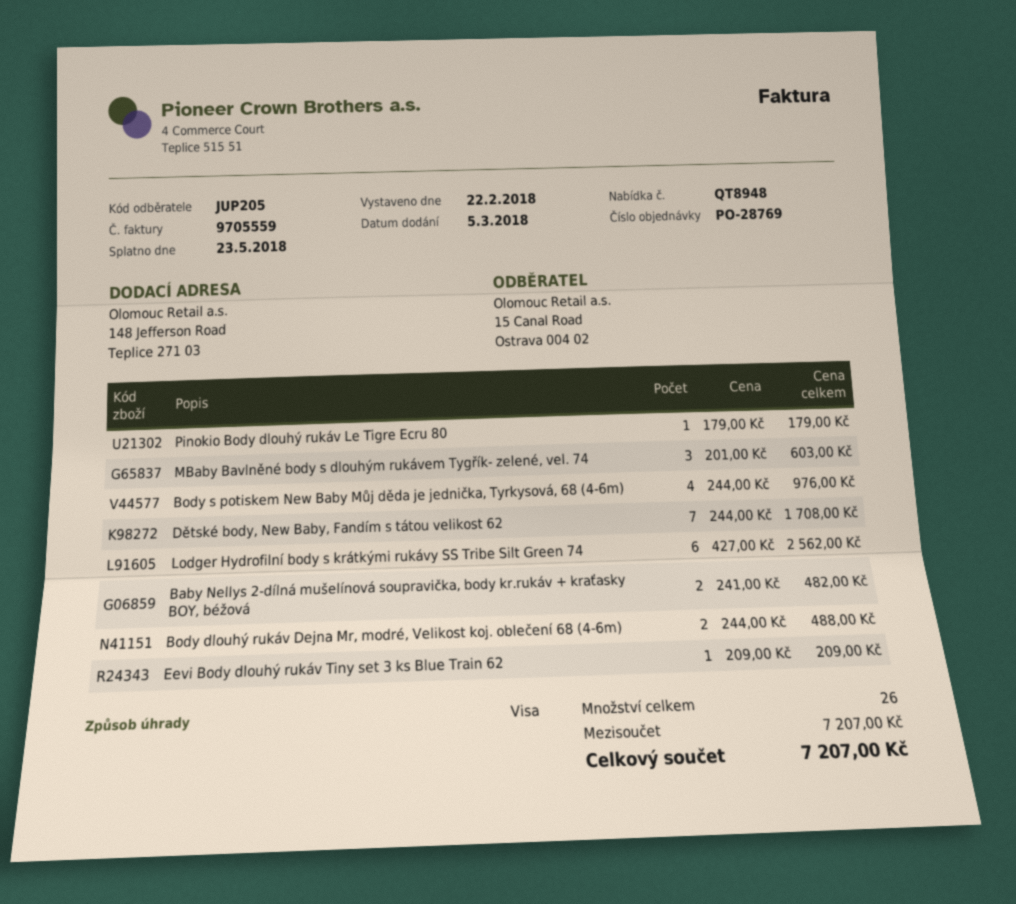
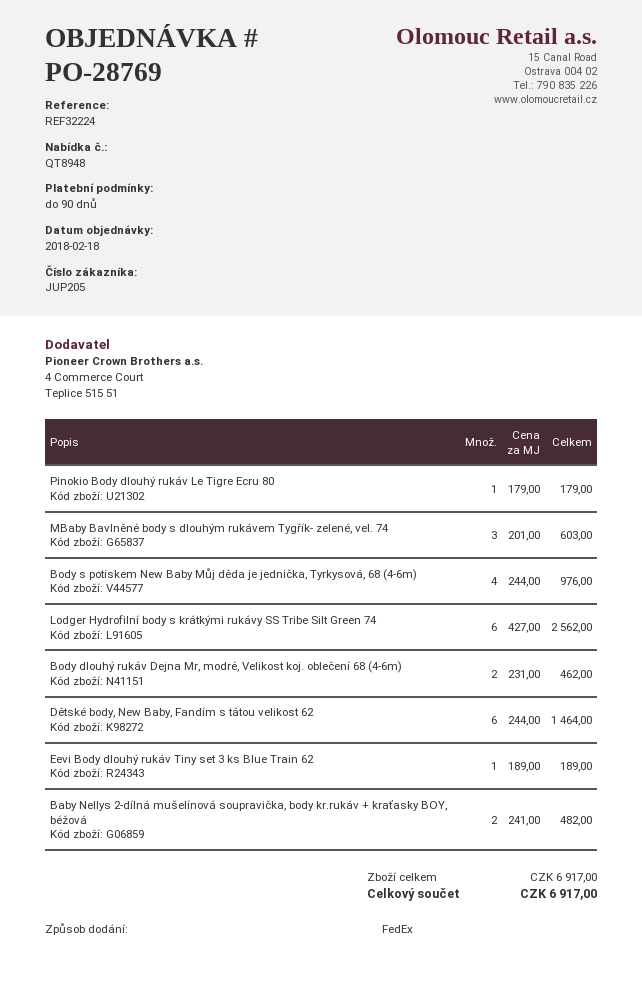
Dětské body, New Baby, Fandím s tátou velikost 62: 7 x 244.00 = 1708.00 -> 6 x 244.00 = 1464.00
Body dlouhý rukáv Dejna Mr, modré, Velikost koj. oblečení 68 (4-6m): 2 x 244.00 = 488.00 -> 2 x 231.00 = 462.00
Eevi Body dlouhý rukáv Tiny set 3 ks Blue Train 62: 1 x 209.00 = 209.00 -> 1 x 189.00 = 189.00
subtotal: 7207.00 -> 6917.00
total: 7207.00 -> 6917.00

